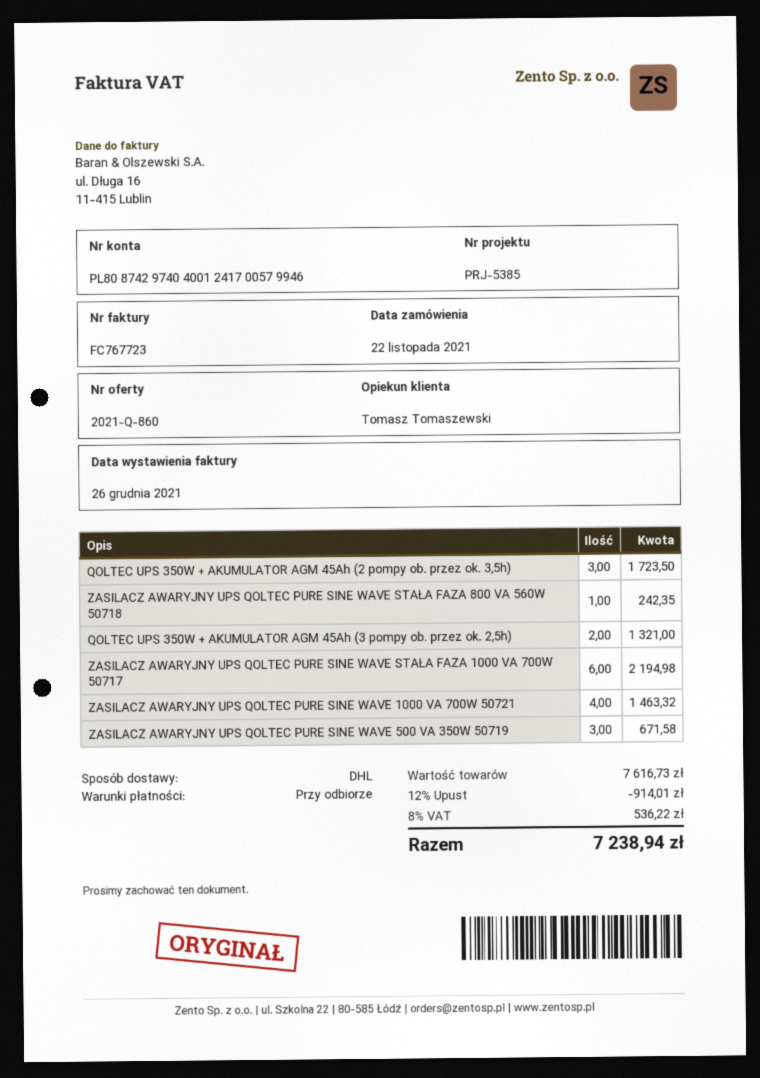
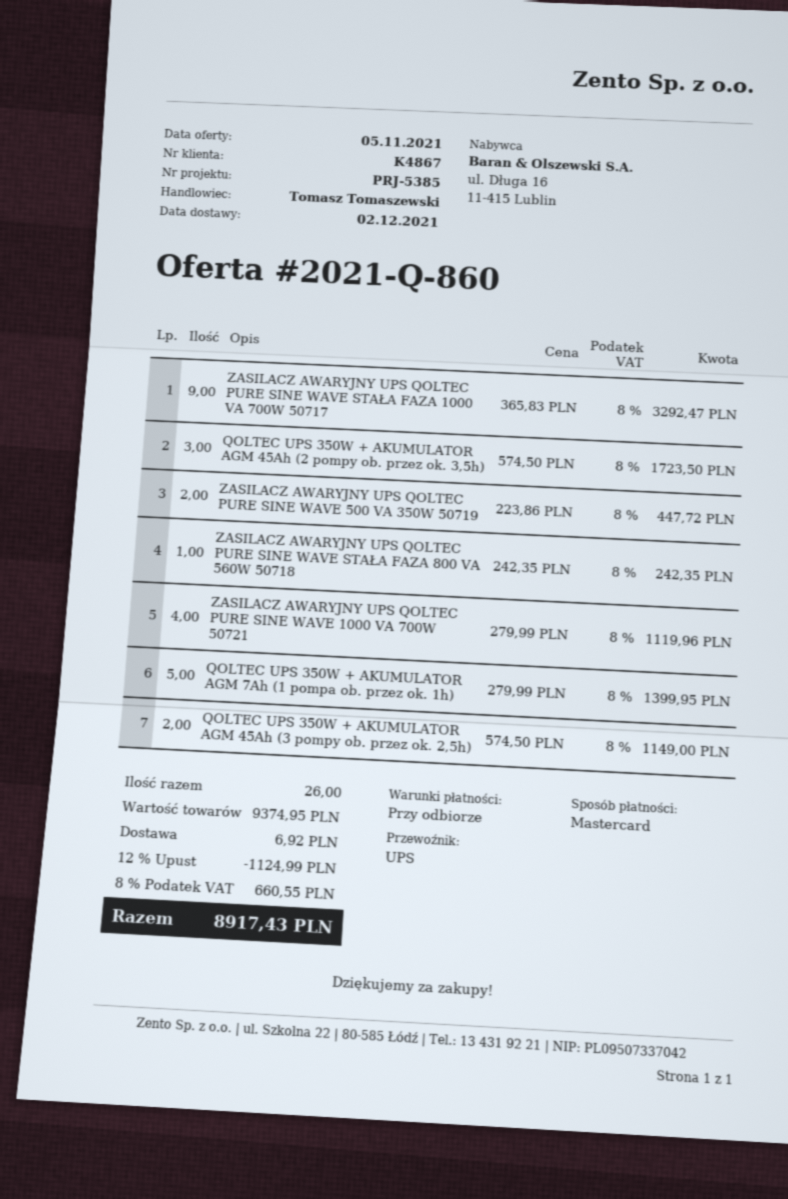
shipping method: DHL -> UPS
QOLTEC UPS 350W + AKUMULATOR AGM 45Ah (3 pompy ob. przez ok. 2,5h): 2 for 1321.00 -> 2 for 1149.00
ZASILACZ AWARYJNY UPS QOLTEC PURE SINE WAVE STAŁA FAZA 1000 VA 700W 50717: 6 for 2194.98 -> 9 for 3292.47
ZASILACZ AWARYJNY UPS QOLTEC PURE SINE WAVE 1000 VA 700W 50721: 4 for 1463.32 -> 4 for 1119.96
ZASILACZ AWARYJNY UPS QOLTEC PURE SINE WAVE 500 VA 350W 50719: 3 for 671.58 -> 2 for 447.72
QOLTEC UPS 350W + AKUMULATOR AGM 7Ah (1 pompa ob. przez ok. 1h): none -> 5 for 1399.95
subtotal: 7616.73 -> 9374.95
discount: 12% = 914.01 -> 12% = 1124.99
shipping: none -> 6.92
tax: 8% = 536.22 -> 8% = 660.55
total: 7238.94 -> 8917.43

